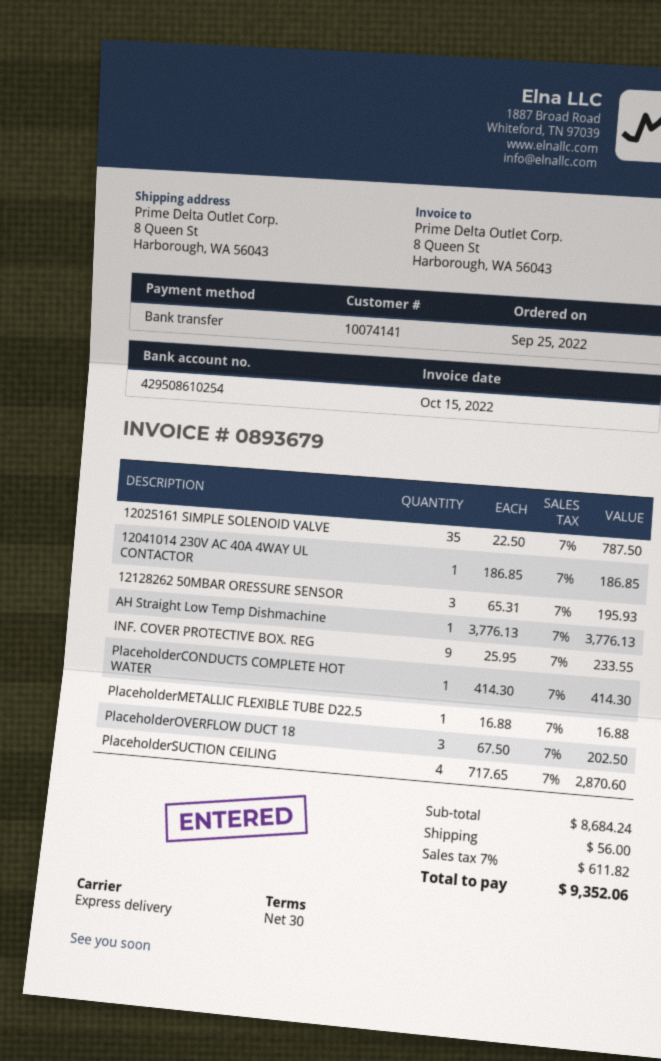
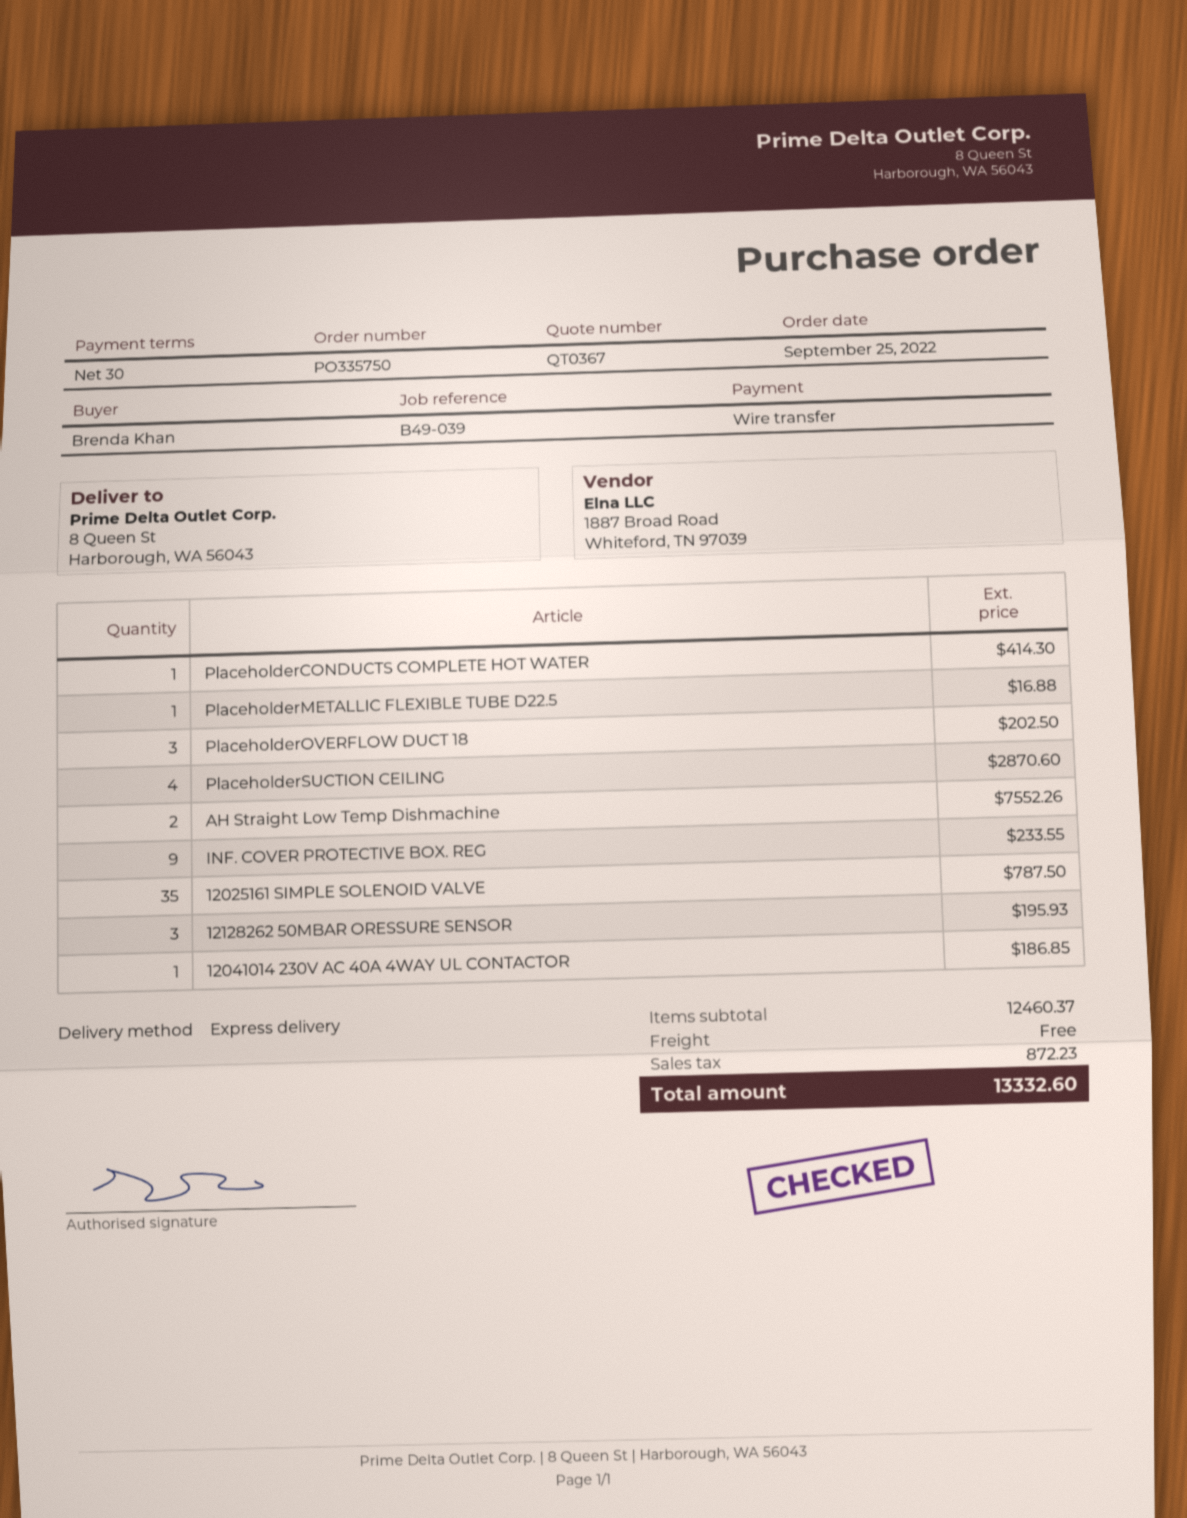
AH Straight Low Temp Dishmachine: 1 for 3776.13 -> 2 for 7552.26
subtotal: 8684.24 -> 12460.37
shipping: 56.00 -> 0.00
tax: 611.82 -> 872.23
total: 9352.06 -> 13332.60

